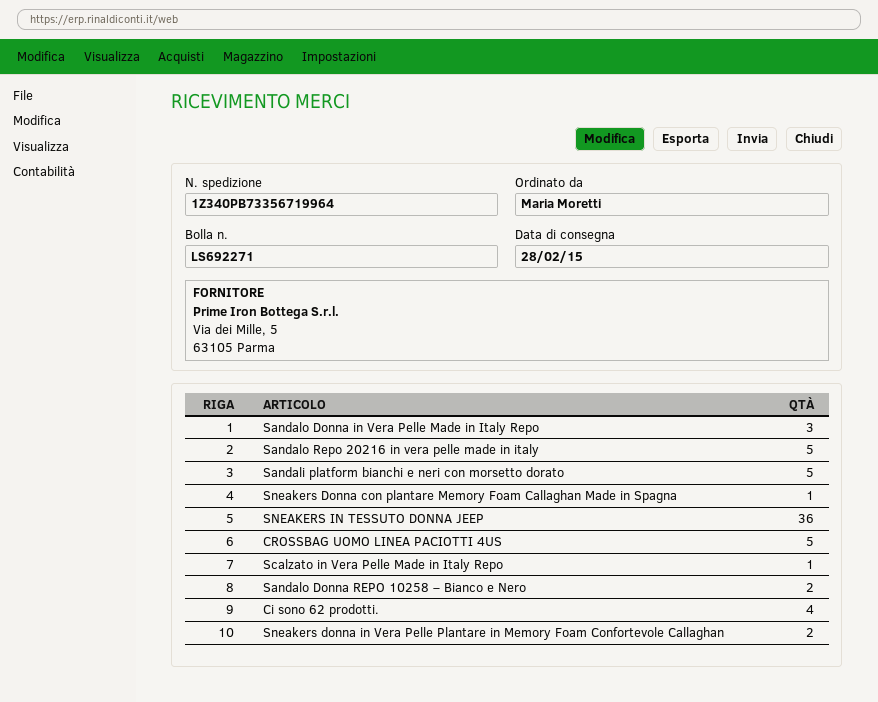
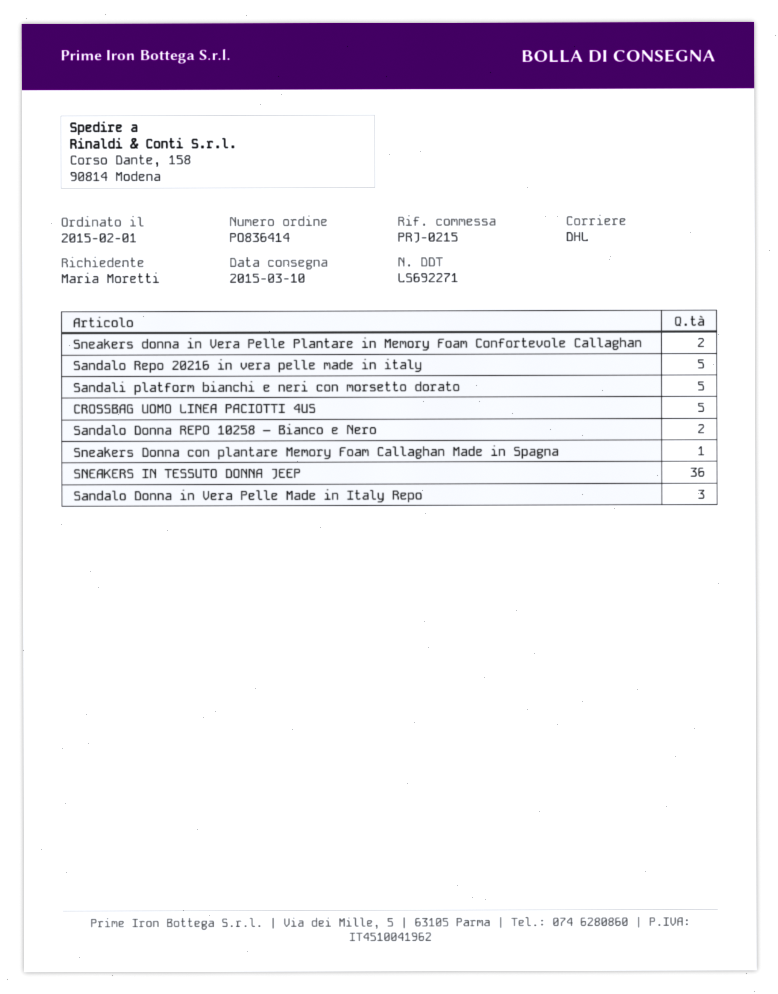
delivery date: 2015-02-28 -> 2015-03-10
Scalzato in Vera Pelle Made in Italy Repo: 1 -> none
Ci sono 62 prodotti.: 4 -> none

